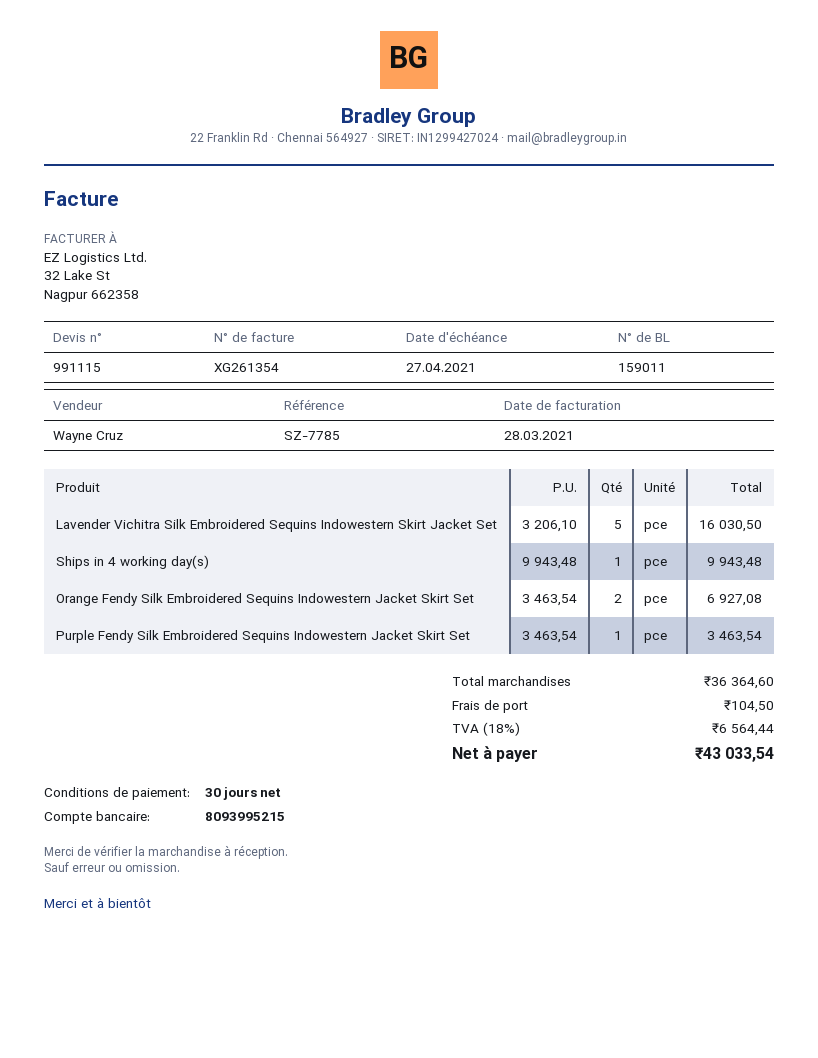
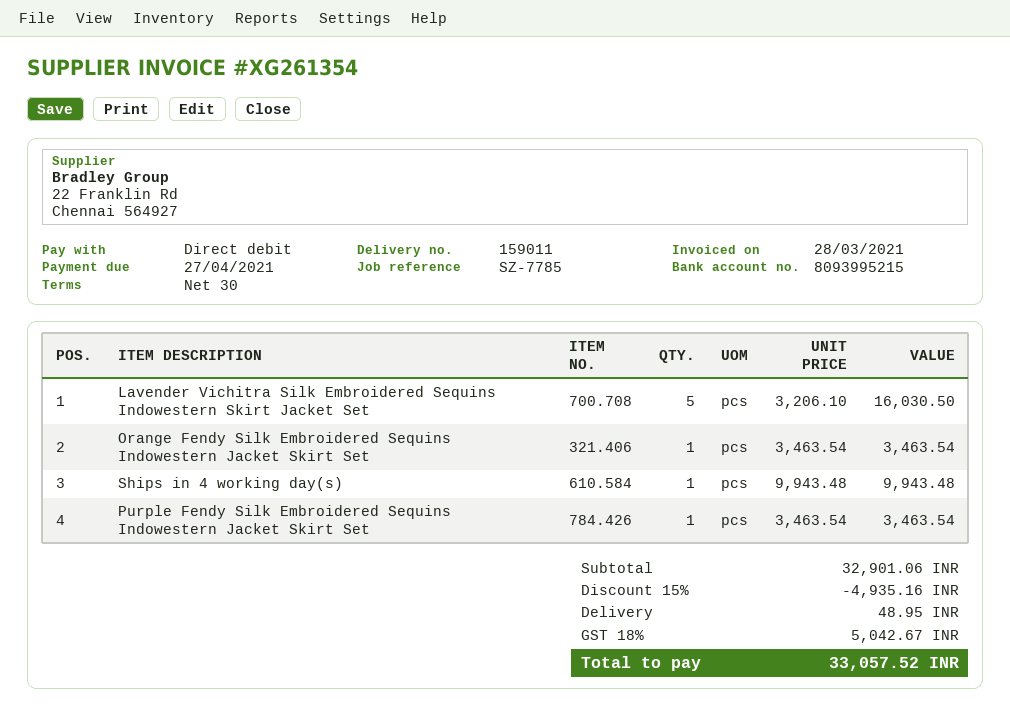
Orange Fendy Silk Embroidered Sequins Indowestern Jacket Skirt Set: 2 x 3463.54 = 6927.08 -> 1 x 3463.54 = 3463.54
subtotal: 36364.60 -> 32901.06
discount: none -> 15% = 4935.16
shipping: 104.50 -> 48.95
tax: 18% = 6564.44 -> 18% = 5042.67
total: 43033.54 -> 33057.52

